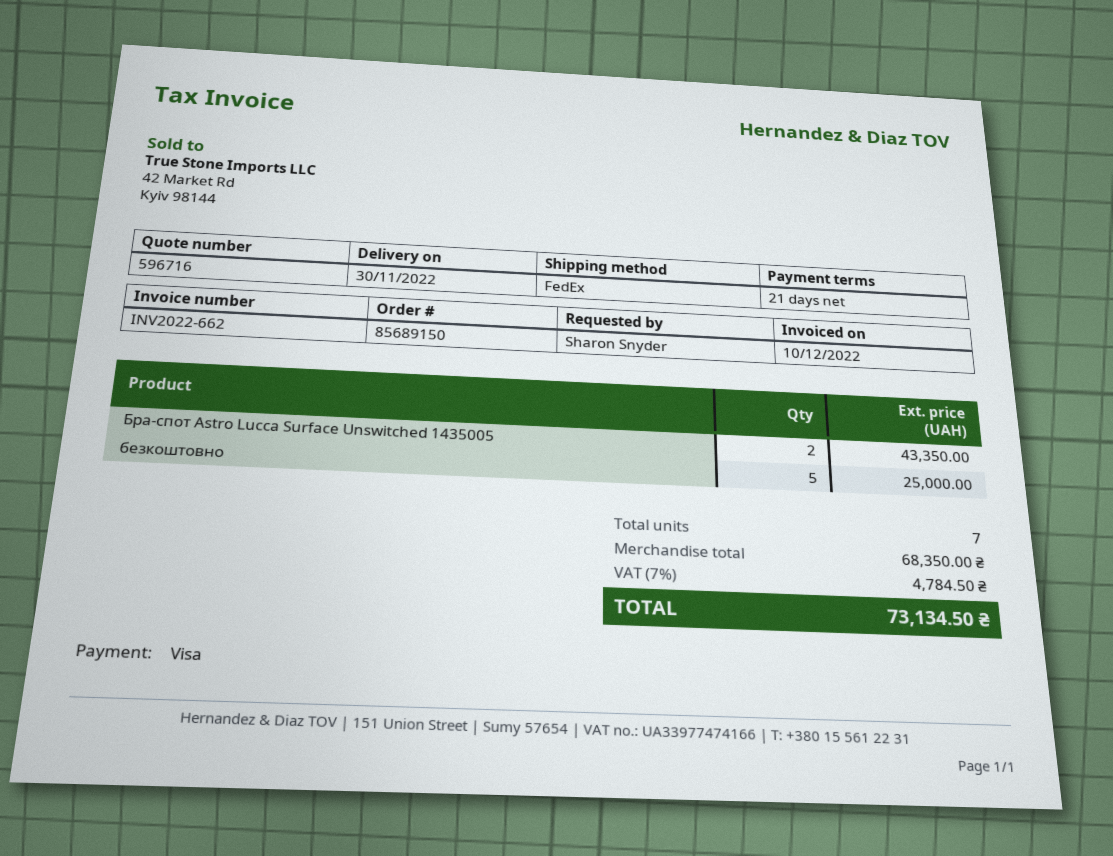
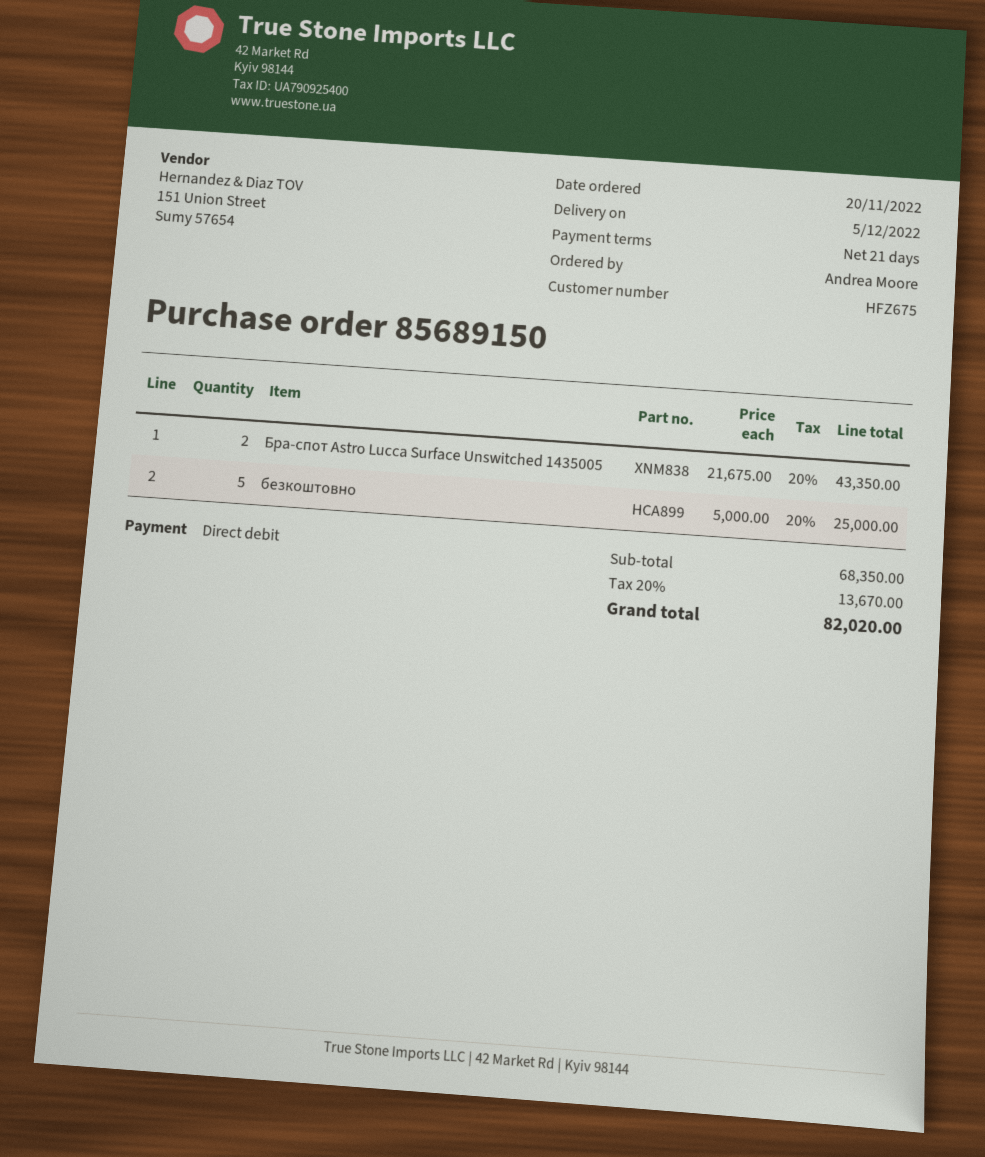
delivery date: 2022-11-30 -> 2022-12-05
ordered by: Sharon Snyder -> Andrea Moore
payment method: Visa -> direct debit
tax: 7% = 4784.50 -> 20% = 13670.00
total: 73134.50 -> 82020.00

